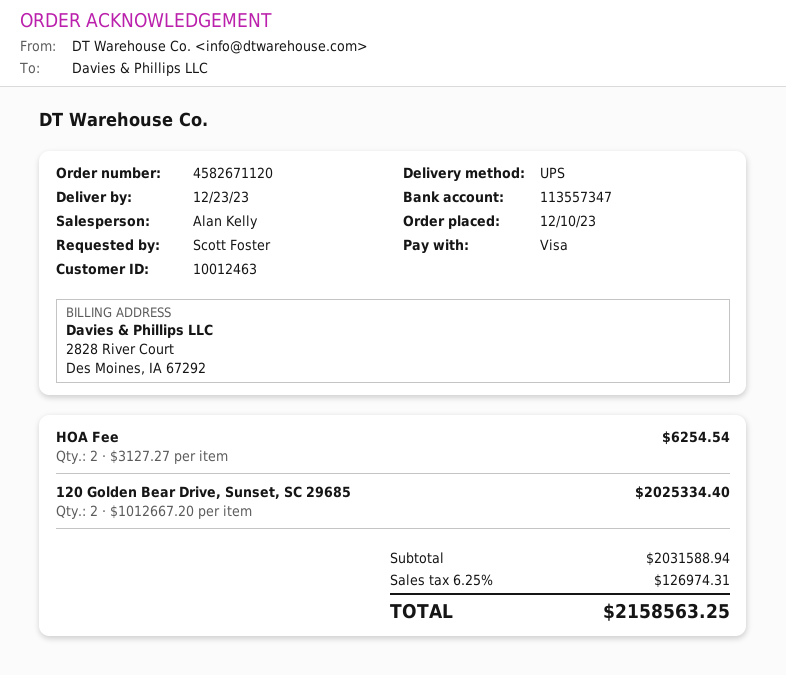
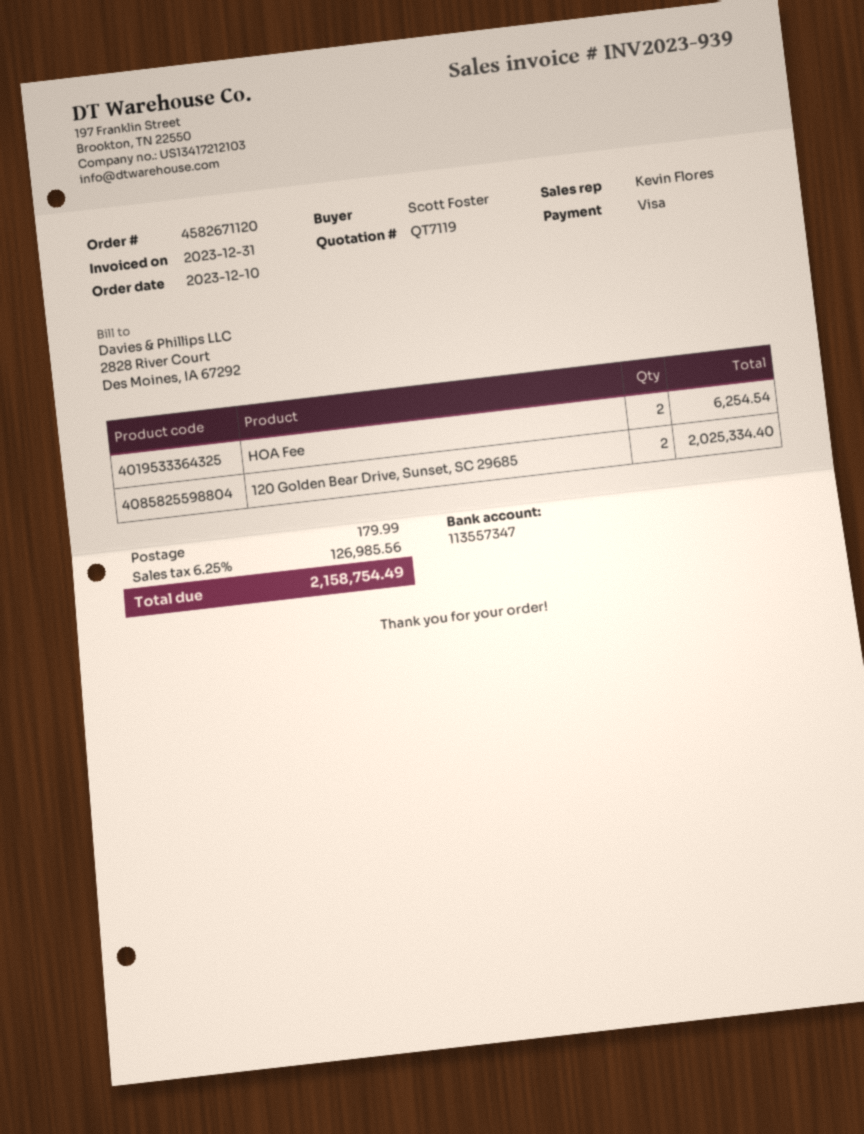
sales rep: Alan Kelly -> Kevin Flores
shipping: none -> 179.99
tax: 6.25% = 126974.31 -> 6.25% = 126985.56
total: 2158563.25 -> 2158754.49

